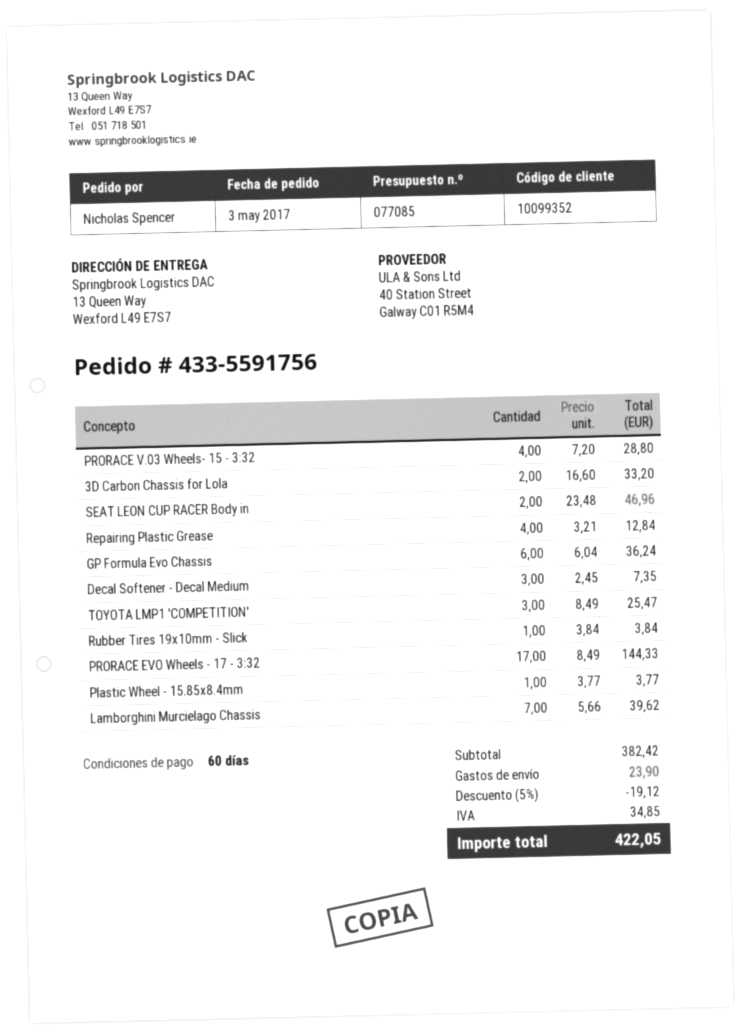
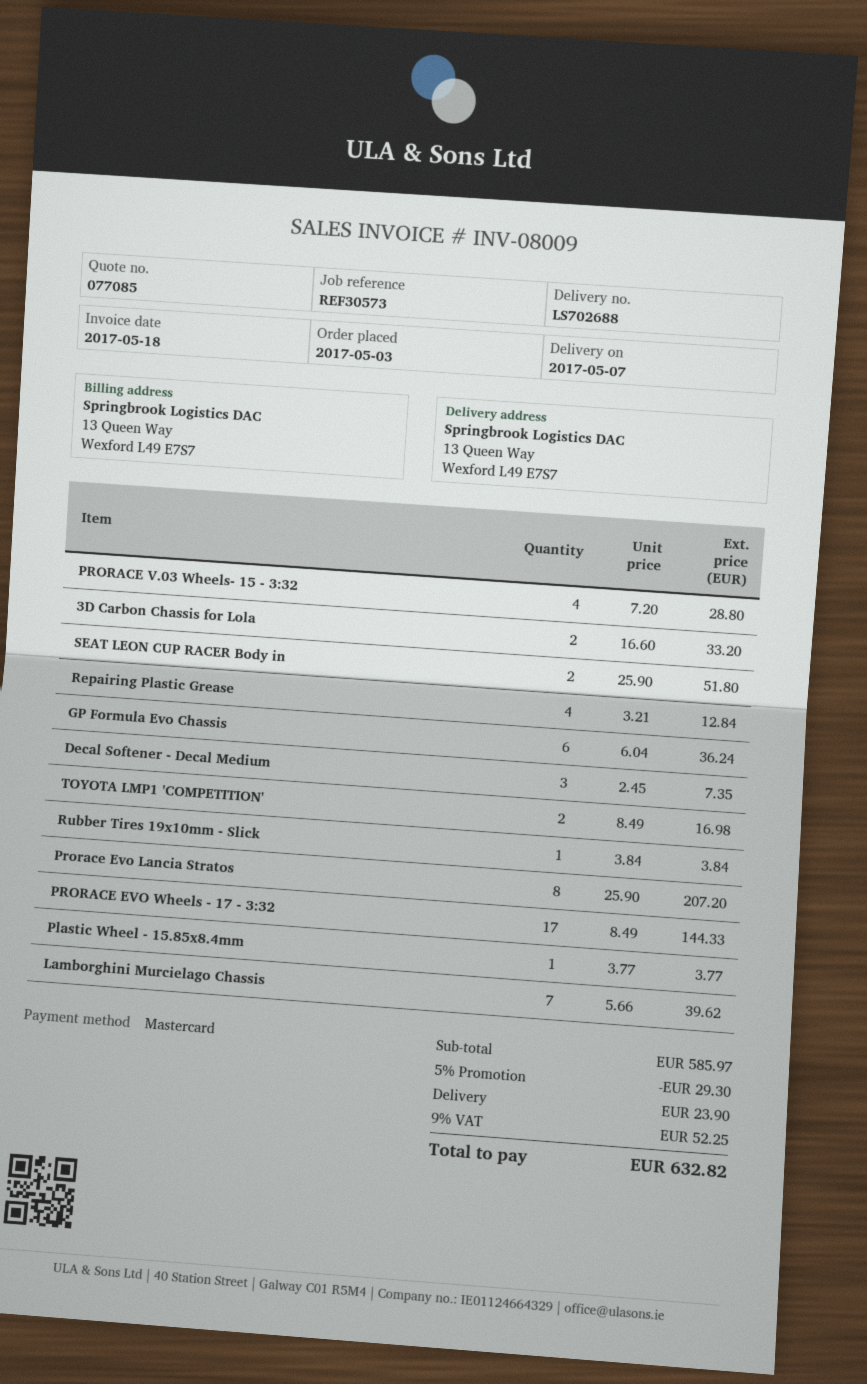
SEAT LEON CUP RACER Body in: 2 x 23.48 = 46.96 -> 2 x 25.90 = 51.80
TOYOTA LMP1 'COMPETITION': 3 x 8.49 = 25.47 -> 2 x 8.49 = 16.98
Prorace Evo Lancia Stratos: none -> 8 x 25.90 = 207.20
subtotal: 382.42 -> 585.97
discount: 5% = 19.12 -> 5% = 29.30
tax: 34.85 -> 52.25
total: 422.05 -> 632.82

